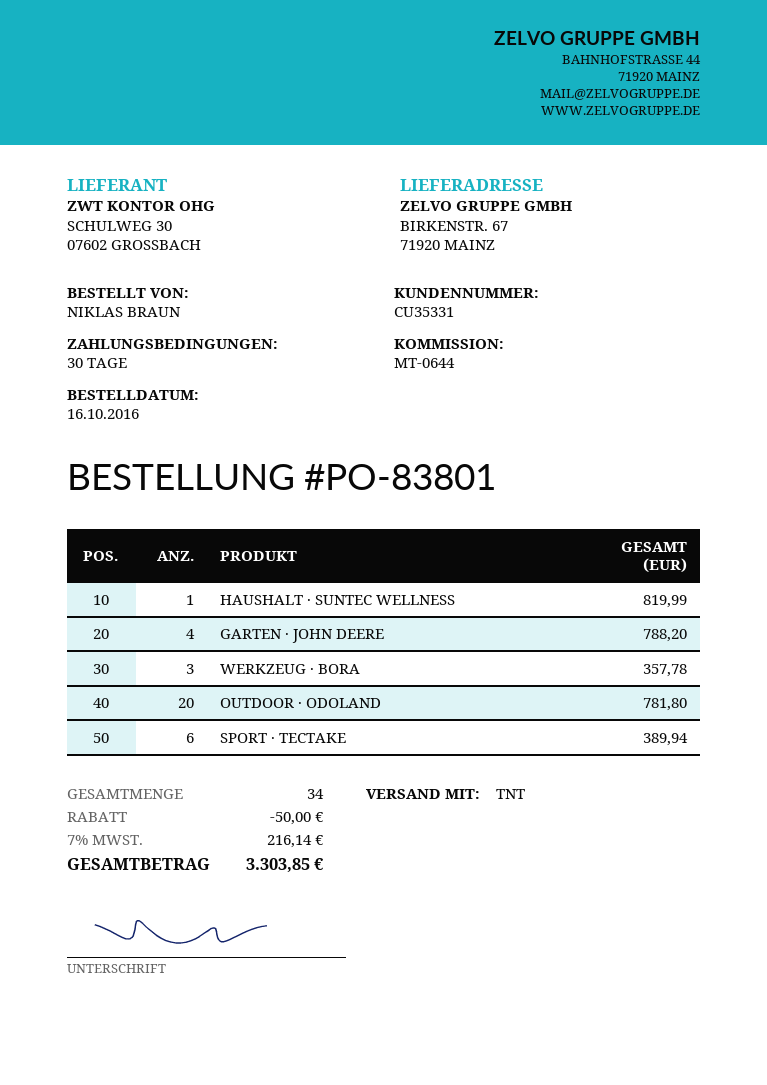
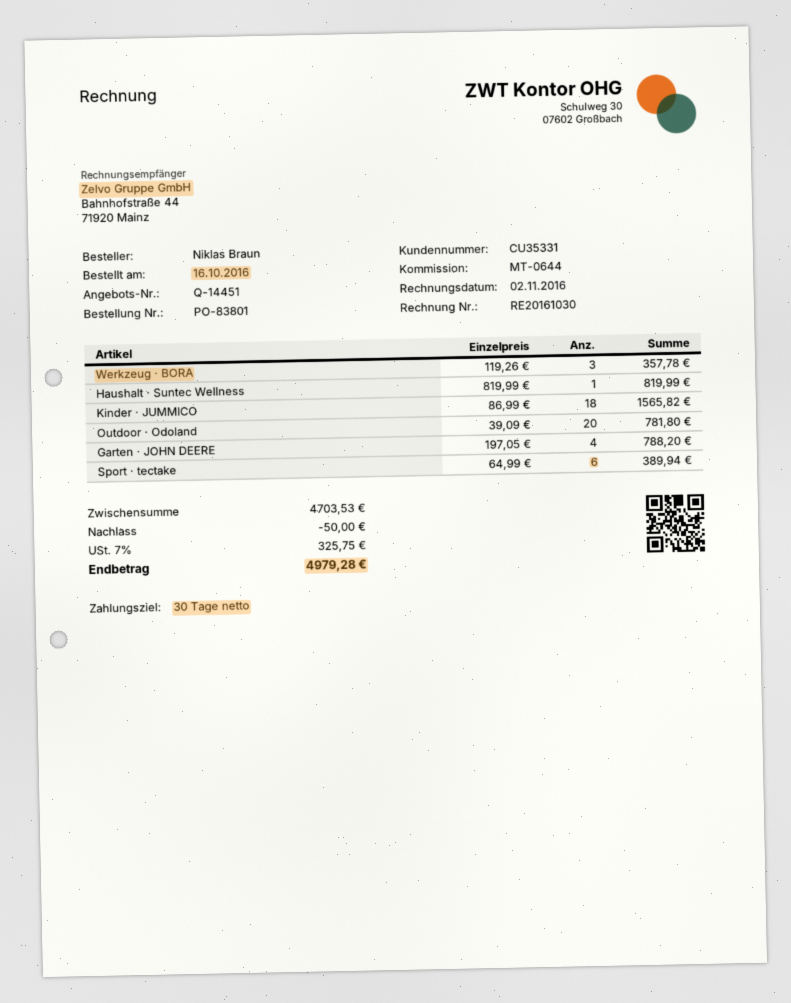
Kinder · JUMMICO: none -> 18 for 1565.82
tax: 7% = 216.14 -> 7% = 325.75
total: 3303.85 -> 4979.28

